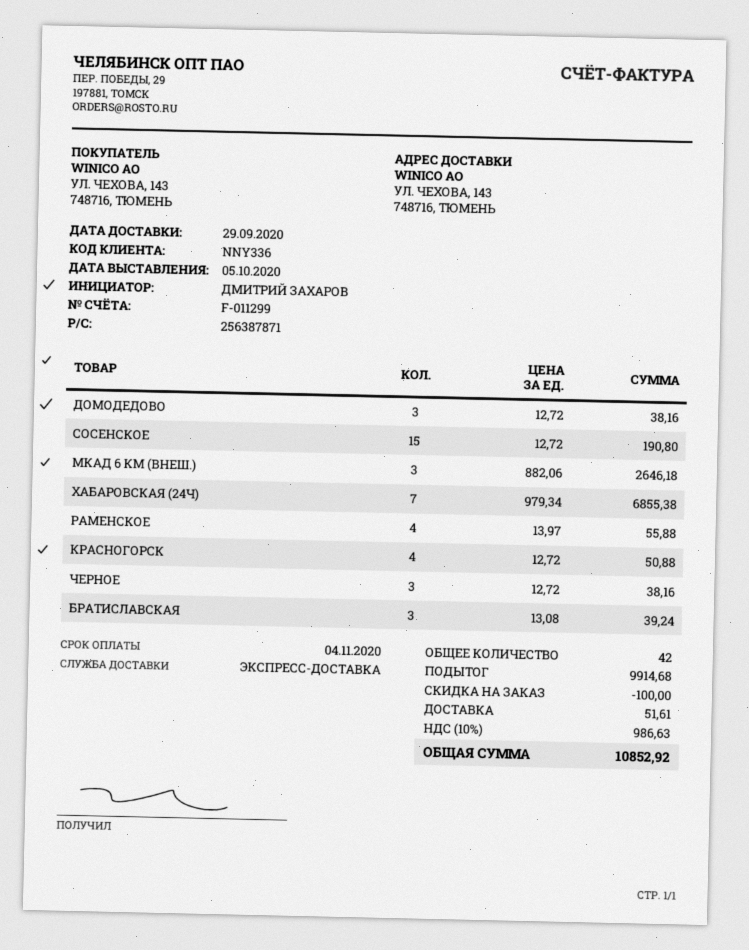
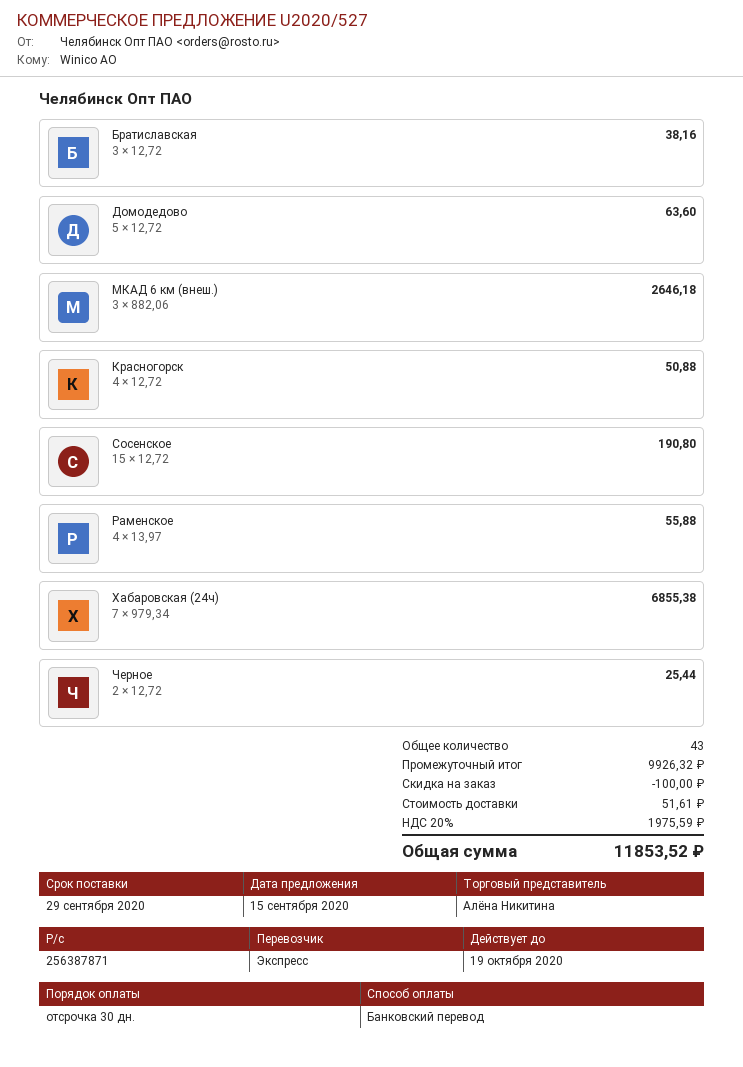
ДОМОДЕДОВО: 3 x 12.72 = 38.16 -> 5 x 12.72 = 63.60
ЧЕРНОЕ: 3 x 12.72 = 38.16 -> 2 x 12.72 = 25.44
БРАТИСЛАВСКАЯ: 3 x 13.08 = 39.24 -> 3 x 12.72 = 38.16
total quantity: 42 -> 43
subtotal: 9914.68 -> 9926.32
tax: 10% = 986.63 -> 20% = 1975.59
total: 10852.92 -> 11853.52

